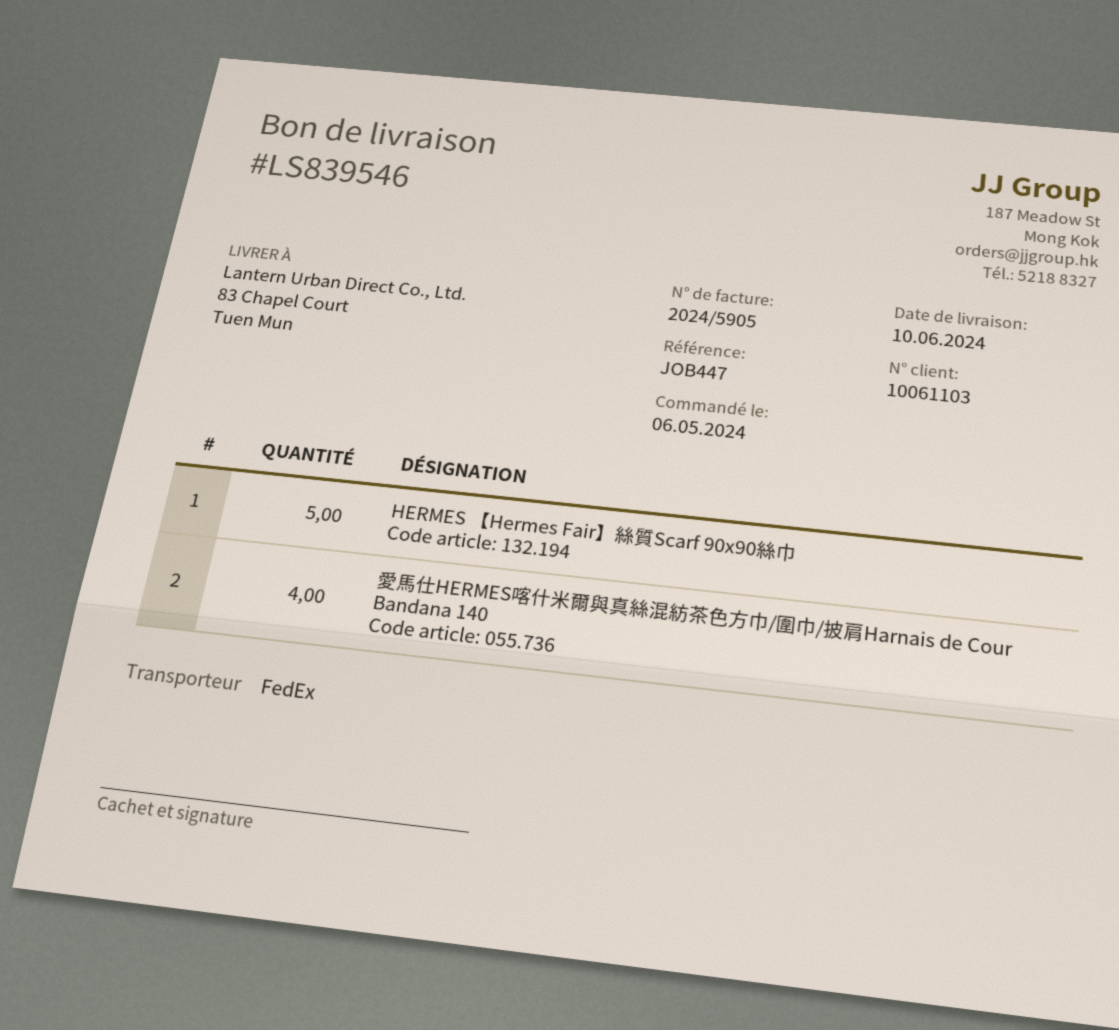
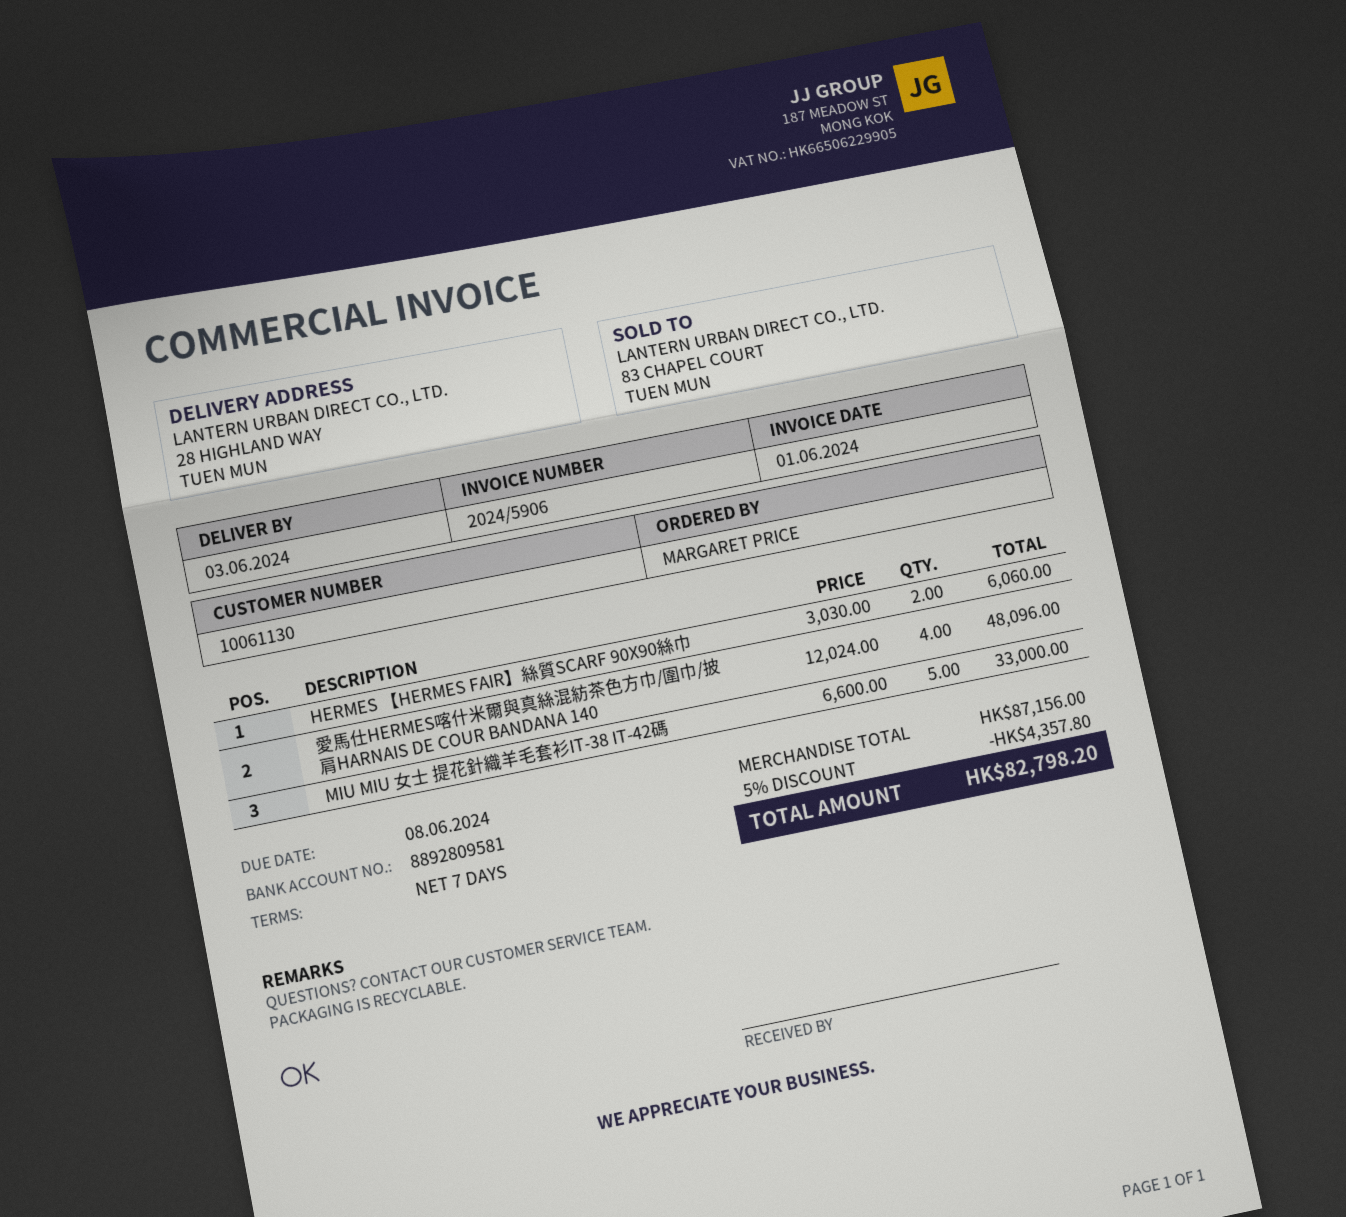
delivery date: 2024-06-10 -> 2024-06-03
invoice number: 2024/5905 -> 2024/5906
customer number: 10061103 -> 10061130
ship to: 83 Chapel Court, Tuen Mun -> 28 HIGHLAND WAY, TUEN MUN
HERMES 【Hermes Fair】絲質Scarf 90x90絲巾: 5 -> 2
MIU MIU 女士 提花針織羊毛套衫IT-38 IT-42碼: none -> 5

